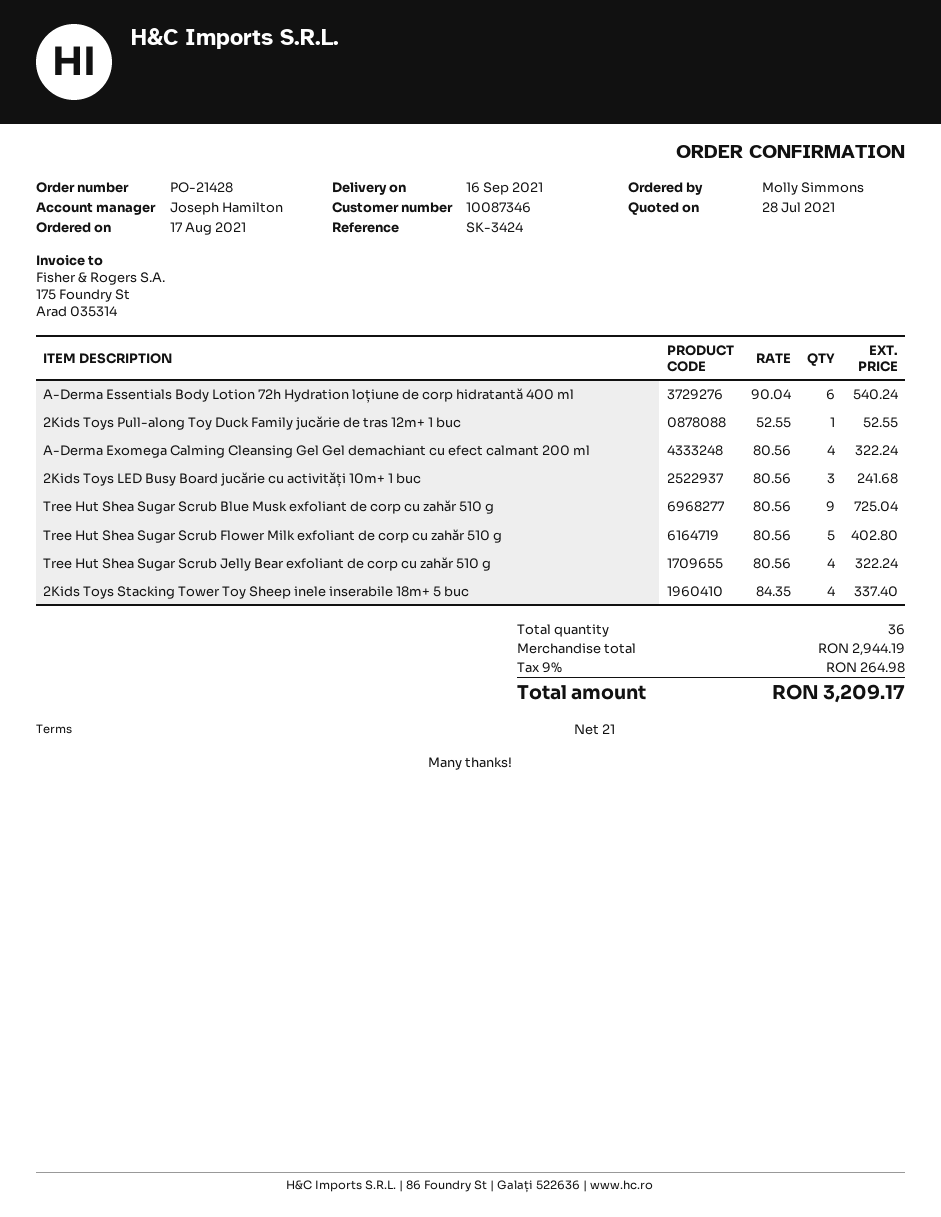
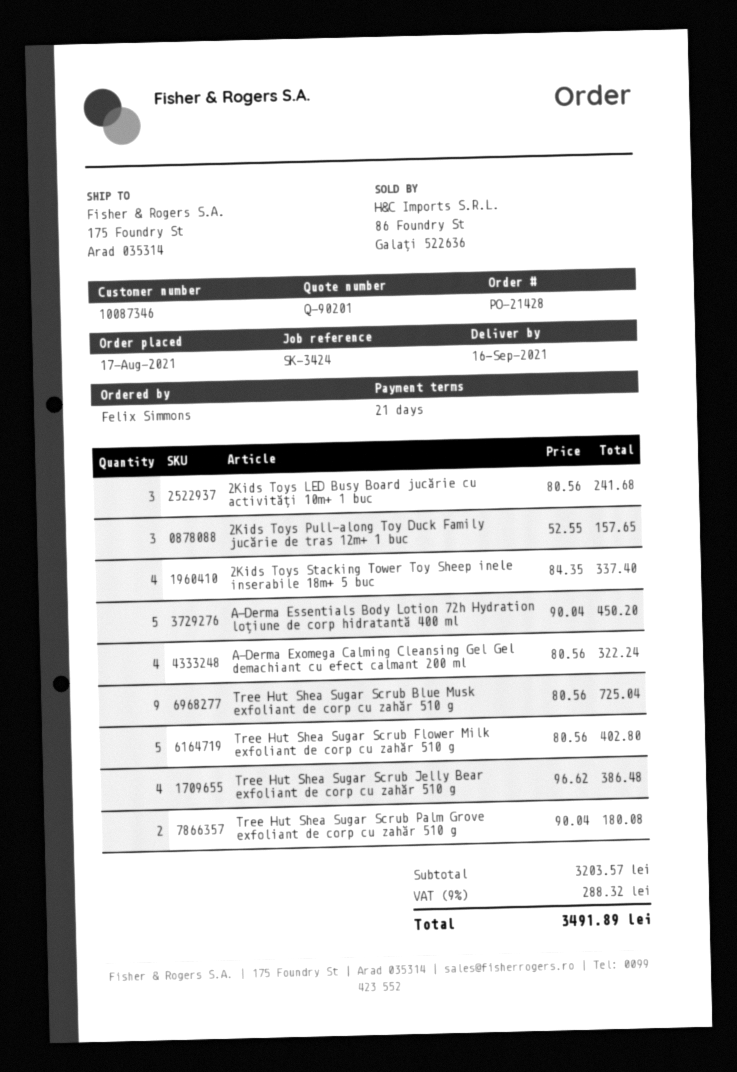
ordered by: Molly Simmons -> Felix Simmons
A-Derma Essentials Body Lotion 72h Hydration loțiune de corp hidratantă 400 ml: 6 x 90.04 = 540.24 -> 5 x 90.04 = 450.20
2Kids Toys Pull-along Toy Duck Family jucărie de tras 12m+ 1 buc: 1 x 52.55 = 52.55 -> 3 x 52.55 = 157.65
Tree Hut Shea Sugar Scrub Jelly Bear exfoliant de corp cu zahăr 510 g: 4 x 80.56 = 322.24 -> 4 x 96.62 = 386.48
Tree Hut Shea Sugar Scrub Palm Grove exfoliant de corp cu zahăr 510 g: none -> 2 x 90.04 = 180.08
subtotal: 2944.19 -> 3203.57
tax: 9% = 264.98 -> 9% = 288.32
total: 3209.17 -> 3491.89

